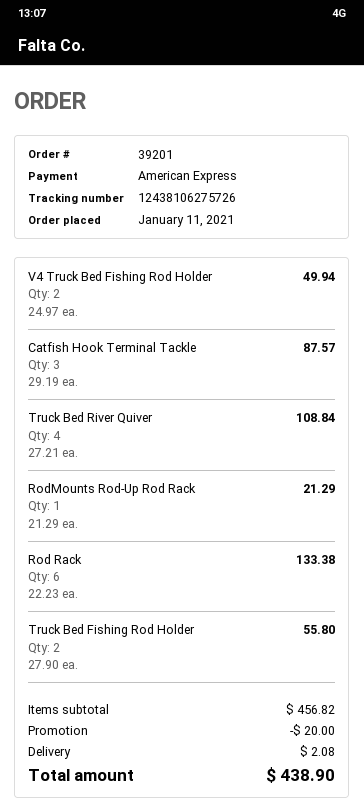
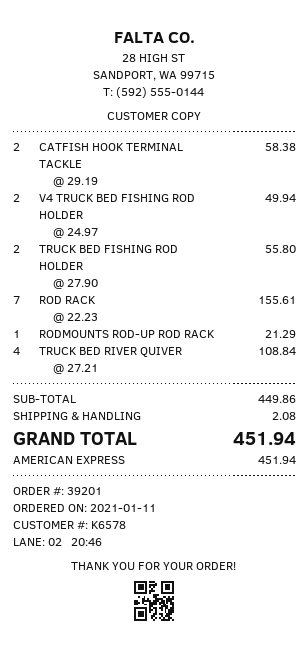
Catfish Hook Terminal Tackle: 3 x 29.19 = 87.57 -> 2 x 29.19 = 58.38
Rod Rack: 6 x 22.23 = 133.38 -> 7 x 22.23 = 155.61
subtotal: 456.82 -> 449.86
discount: 20.00 -> none
total: 438.90 -> 451.94

